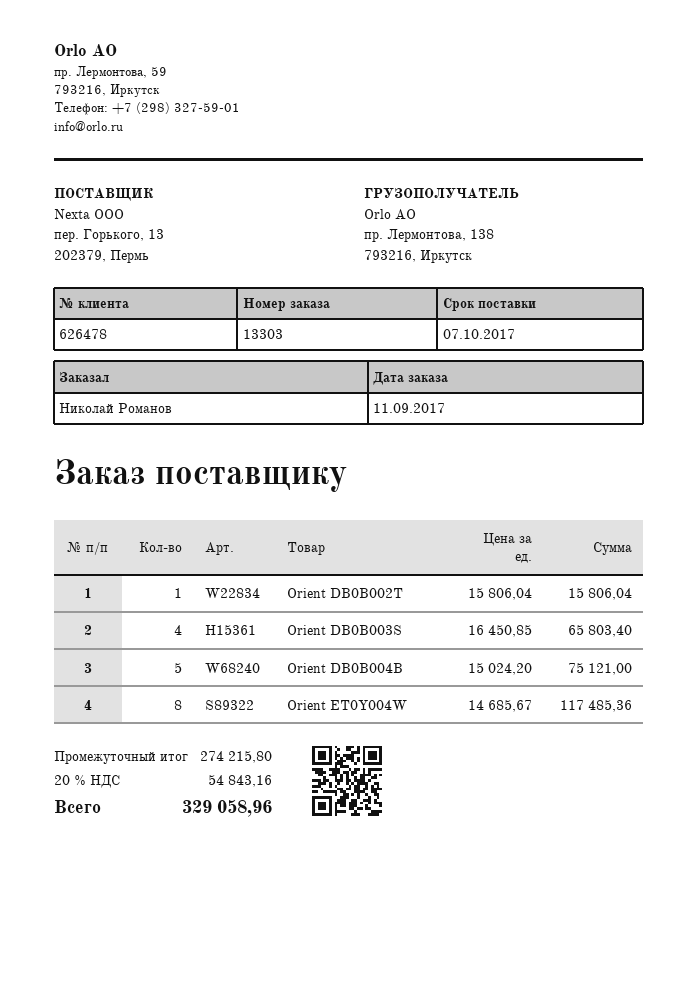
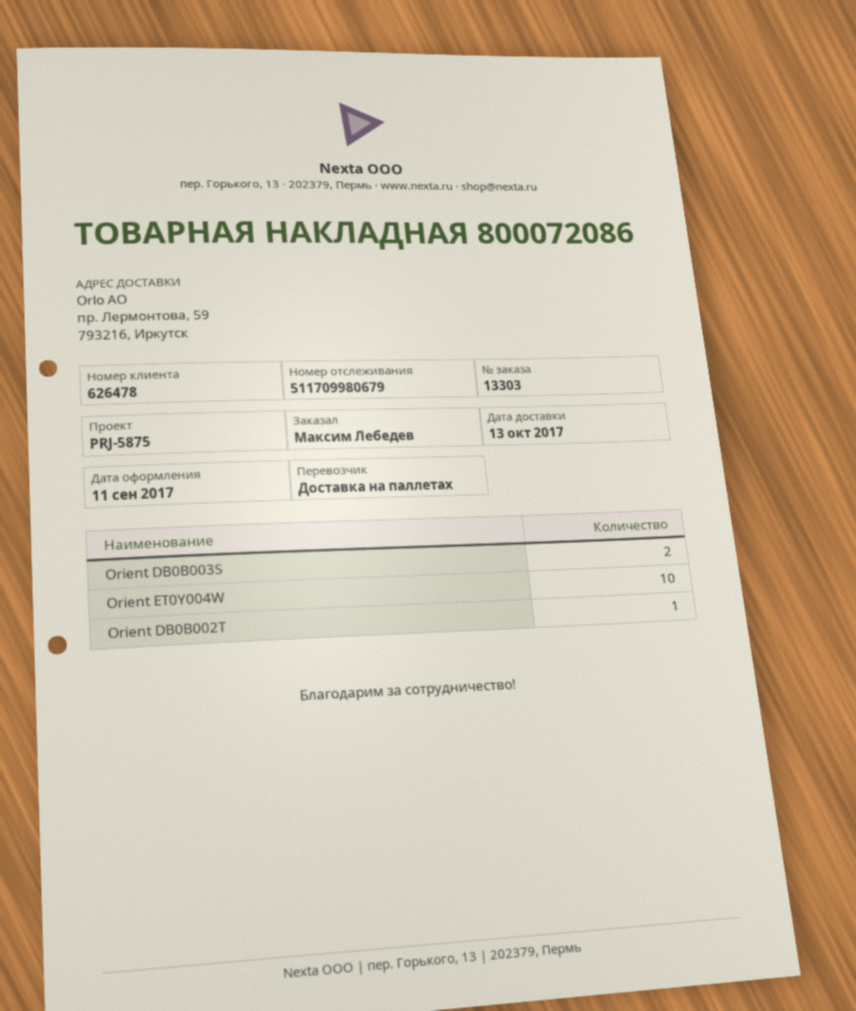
delivery date: 2017-10-07 -> 2017-10-13
ordered by: Николай Романов -> Максим Лебедев
ship to: пр. Лермонтова, 138, 793216, Иркутск -> пр. Лермонтова, 59, 793216, Иркутск
Orient DB0B003S: 4 -> 2
Orient DB0B004B: 5 -> none
Orient ET0Y004W: 8 -> 10

